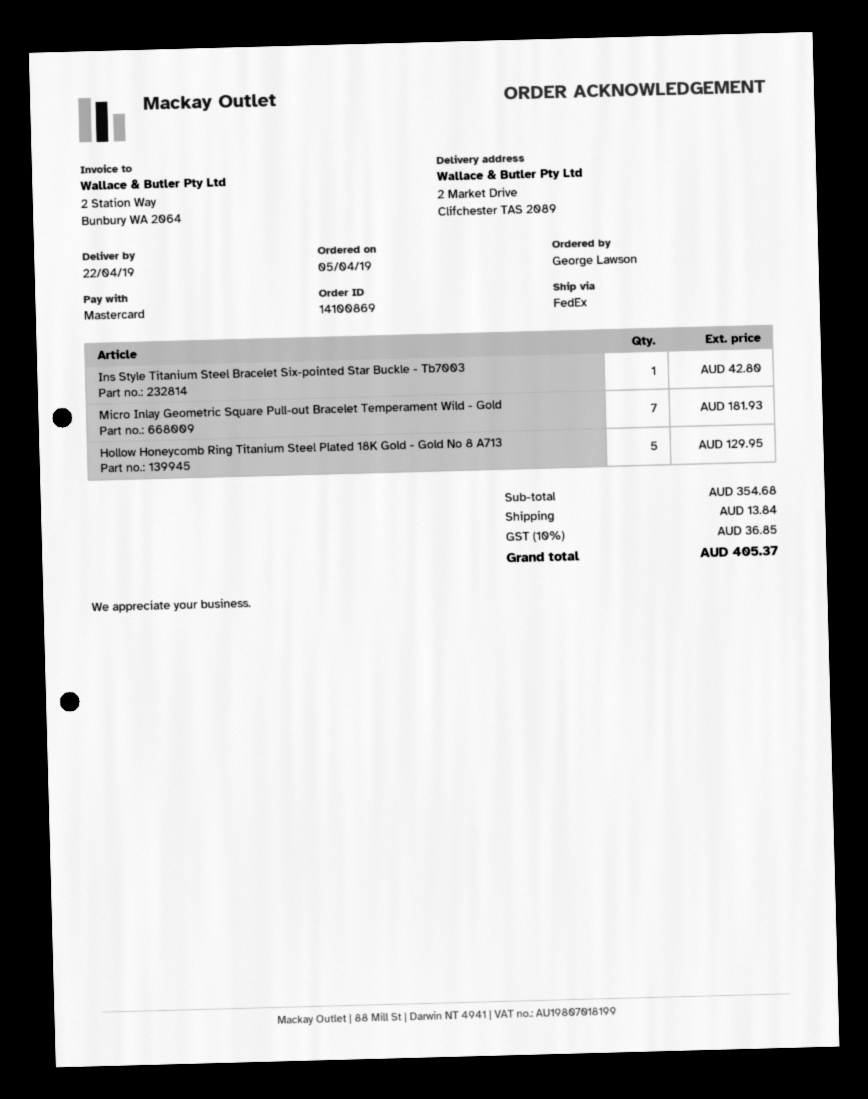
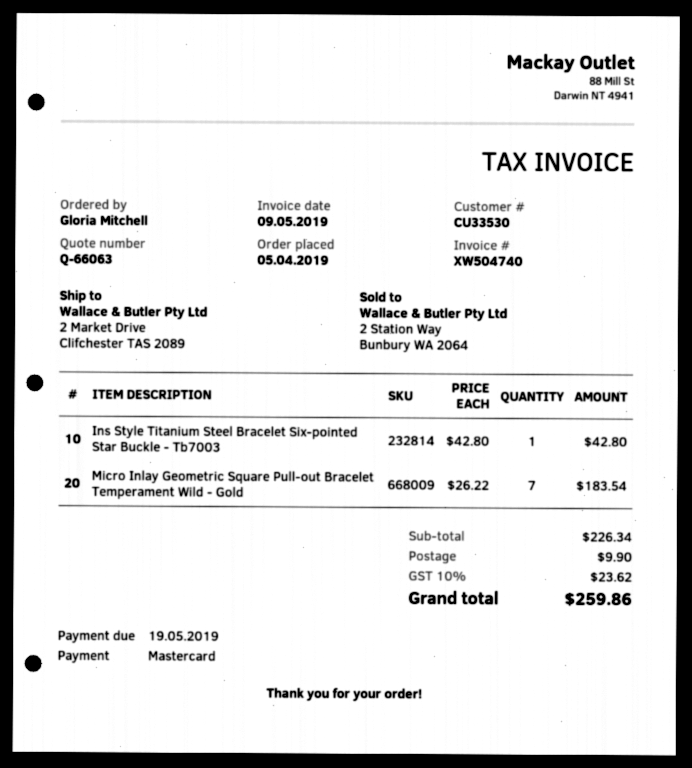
ordered by: George Lawson -> Gloria Mitchell
Micro Inlay Geometric Square Pull-out Bracelet Temperament Wild - Gold: 7 for 181.93 -> 7 for 183.54
Hollow Honeycomb Ring Titanium Steel Plated 18K Gold - Gold No 8 A713: 5 for 129.95 -> none
subtotal: 354.68 -> 226.34
shipping: 13.84 -> 9.90
tax: 10% = 36.85 -> 10% = 23.62
total: 405.37 -> 259.86

